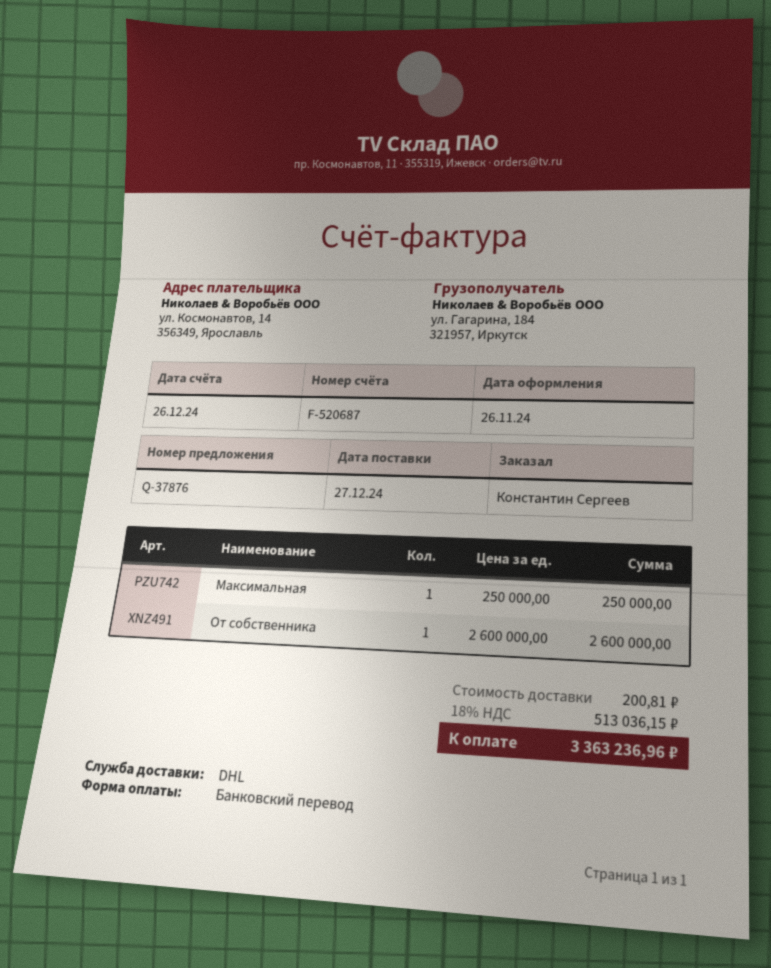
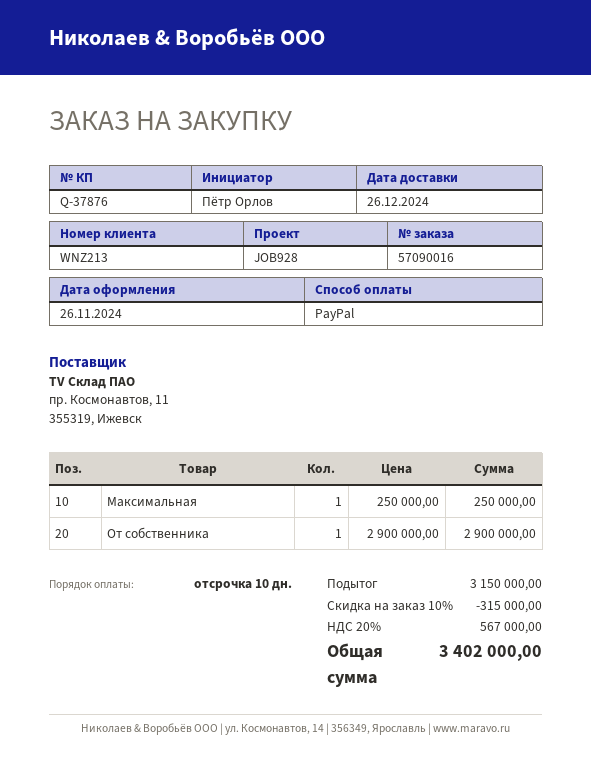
delivery date: 2024-12-27 -> 2024-12-26
ordered by: Константин Сергеев -> Пётр Орлов
payment method: bank transfer -> PayPal
От собственника: 1 x 2600000.00 = 2600000.00 -> 1 x 2900000.00 = 2900000.00
discount: none -> 10% = 315000.00
shipping: 200.81 -> none
tax: 18% = 513036.15 -> 20% = 567000.00
total: 3363236.96 -> 3402000.00

